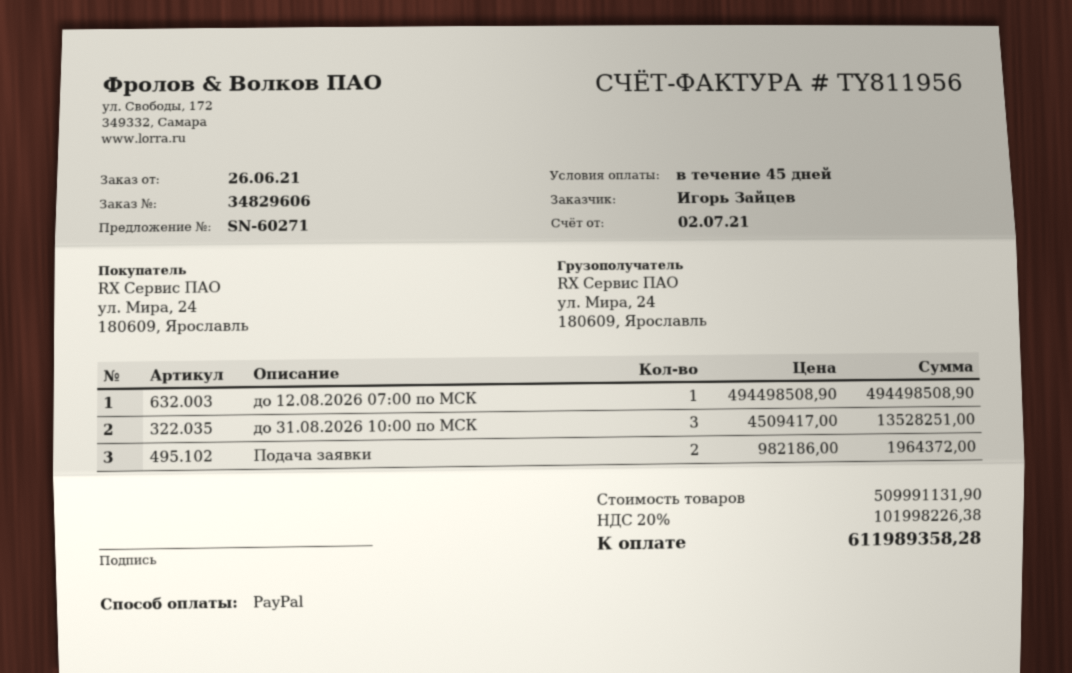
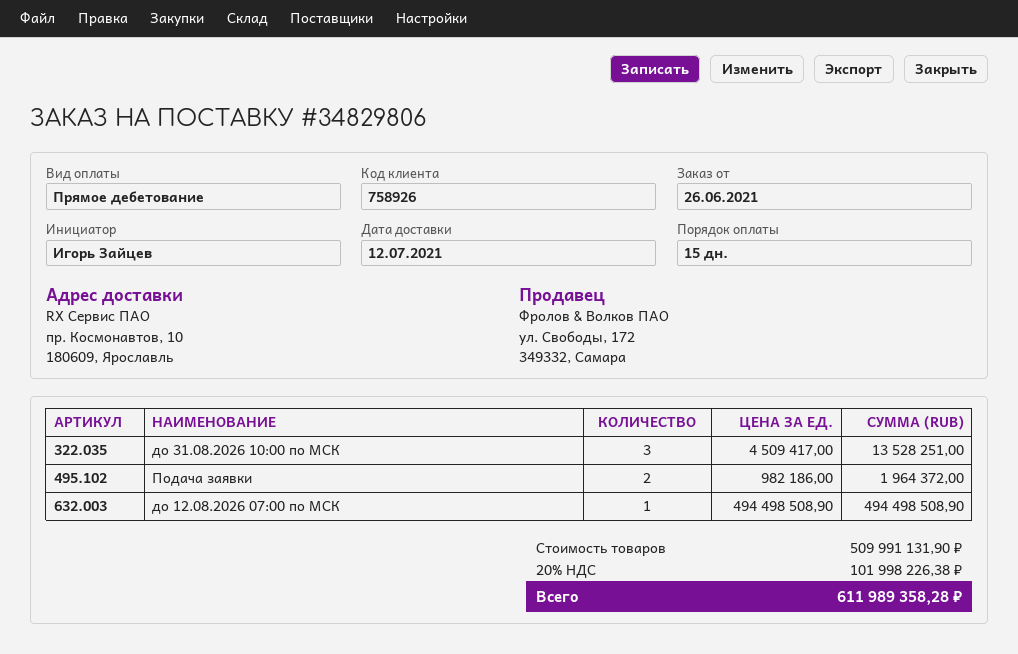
order number: 34829606 -> 34829806
payment terms: 45 days -> 15 days
payment method: PayPal -> direct debit
ship to: ул. Мира, 24, 180609, Ярославль -> пр. Космонавтов, 10, 180609, Ярославль

